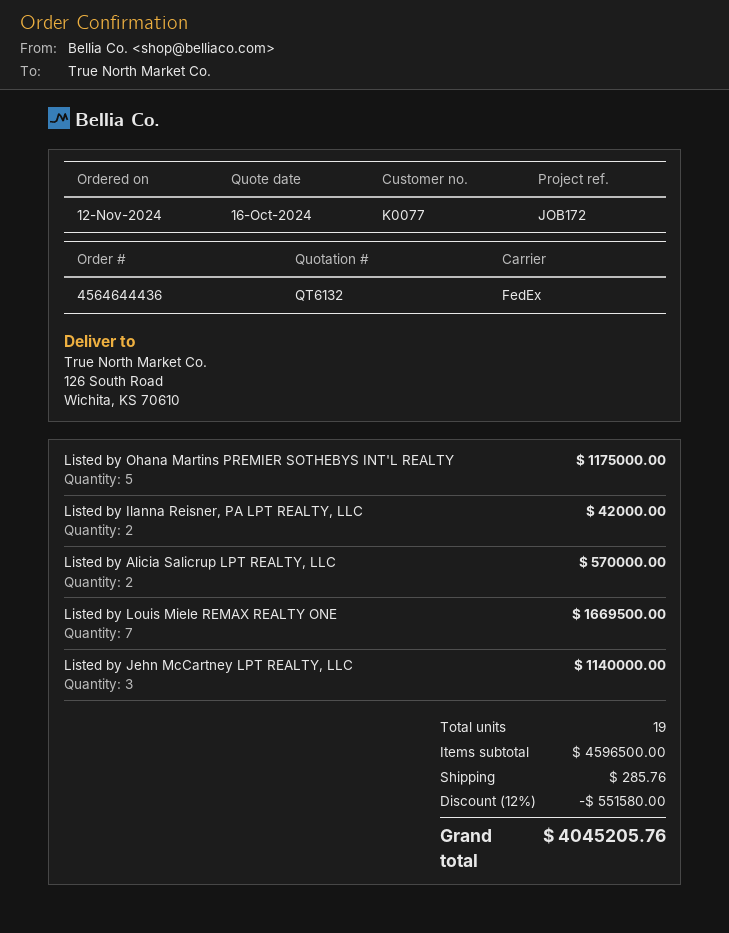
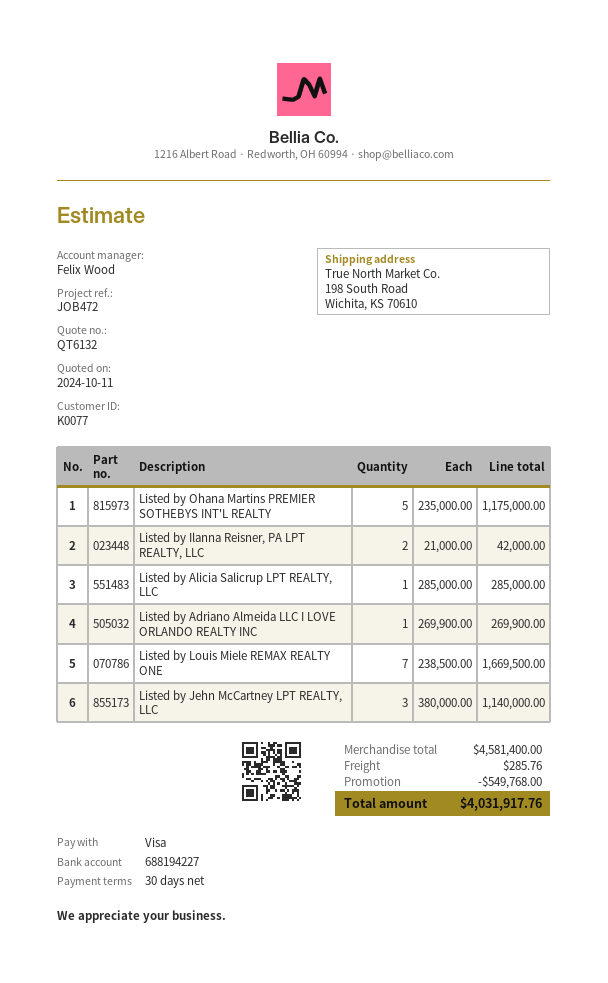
quote date: 2024-10-16 -> 2024-10-11
reference: JOB172 -> JOB472
ship to: 126 South Road, Wichita, KS 70610 -> 198 South Road, Wichita, KS 70610
Listed by Alicia Salicrup LPT REALTY, LLC: 2 for 570000.00 -> 1 for 285000.00
Listed by Adriano Almeida LLC I LOVE ORLANDO REALTY INC: none -> 1 for 269900.00
subtotal: 4596500.00 -> 4581400.00
discount: 551580.00 -> 549768.00
total: 4045205.76 -> 4031917.76

